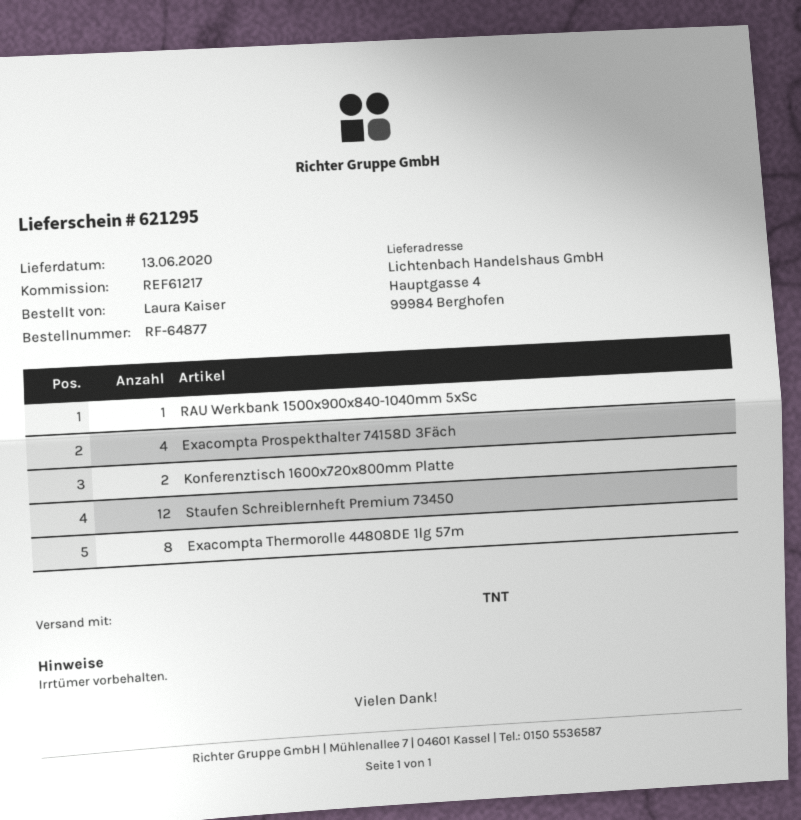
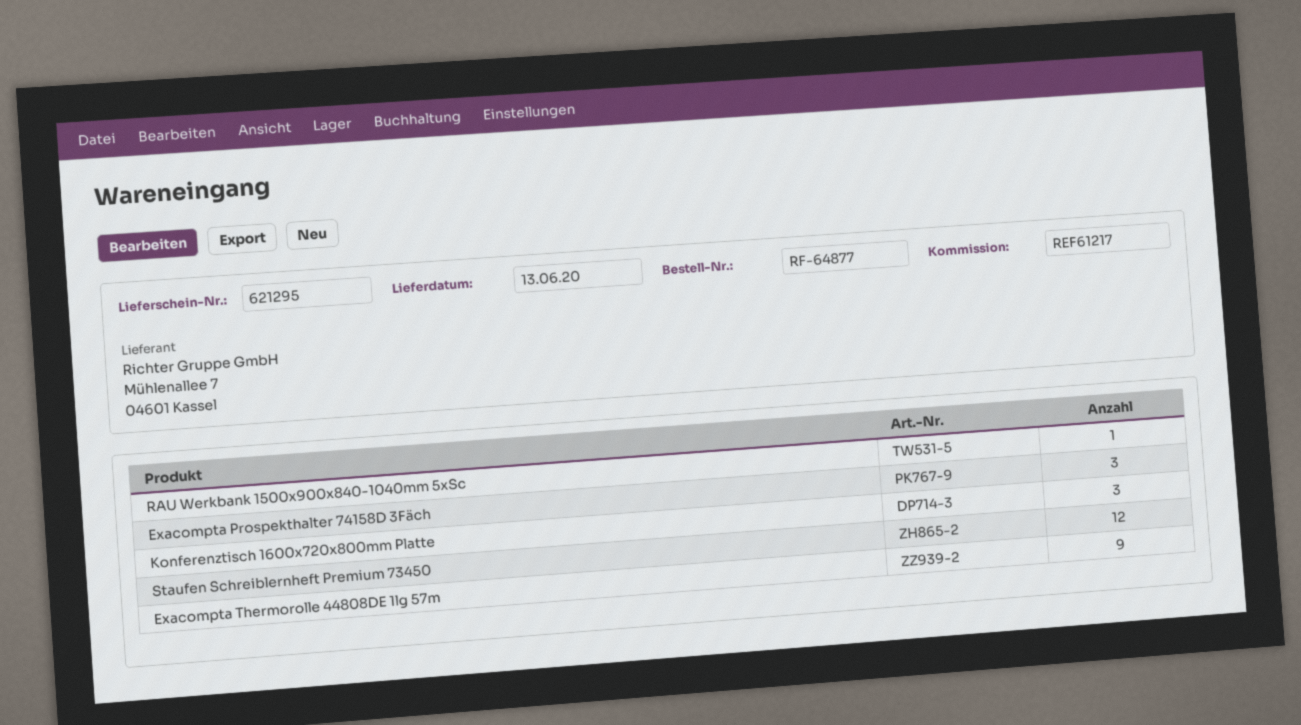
Exacompta Prospekthalter 74158D 3Fäch: 4 -> 3
Konferenztisch 1600x720x800mm Platte: 2 -> 3
Exacompta Thermorolle 44808DE 1lg 57m: 8 -> 9

